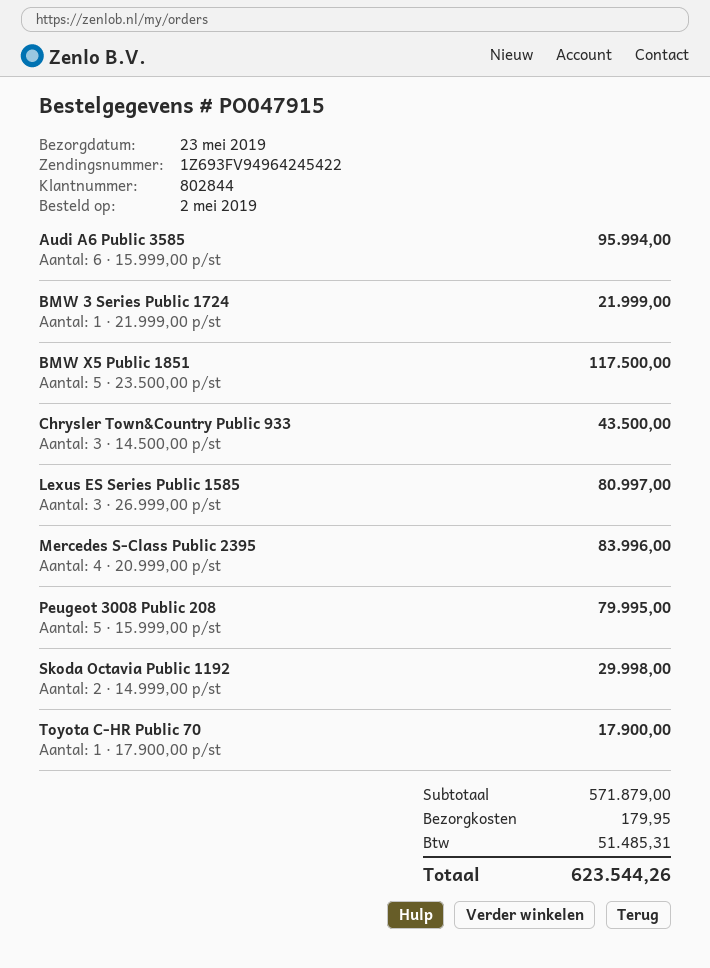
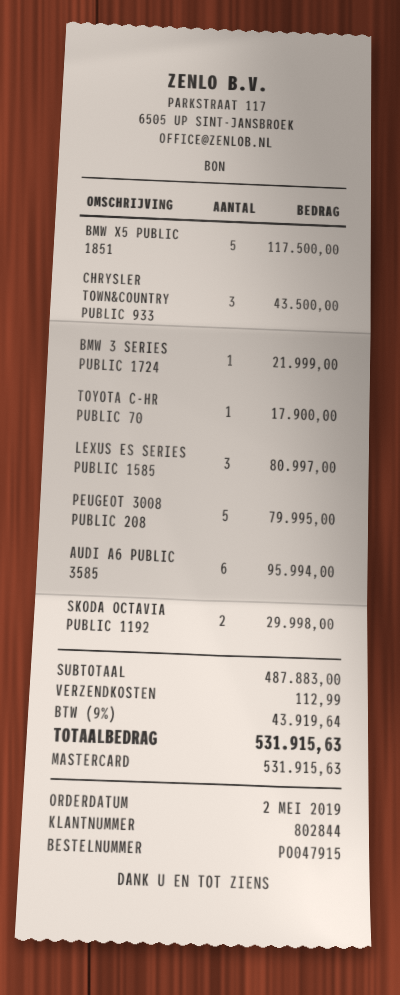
Mercedes S-Class Public 2395: 4 for 83996.00 -> none
subtotal: 571879.00 -> 487883.00
shipping: 179.95 -> 112.99
tax: 51485.31 -> 43919.64
total: 623544.26 -> 531915.63

